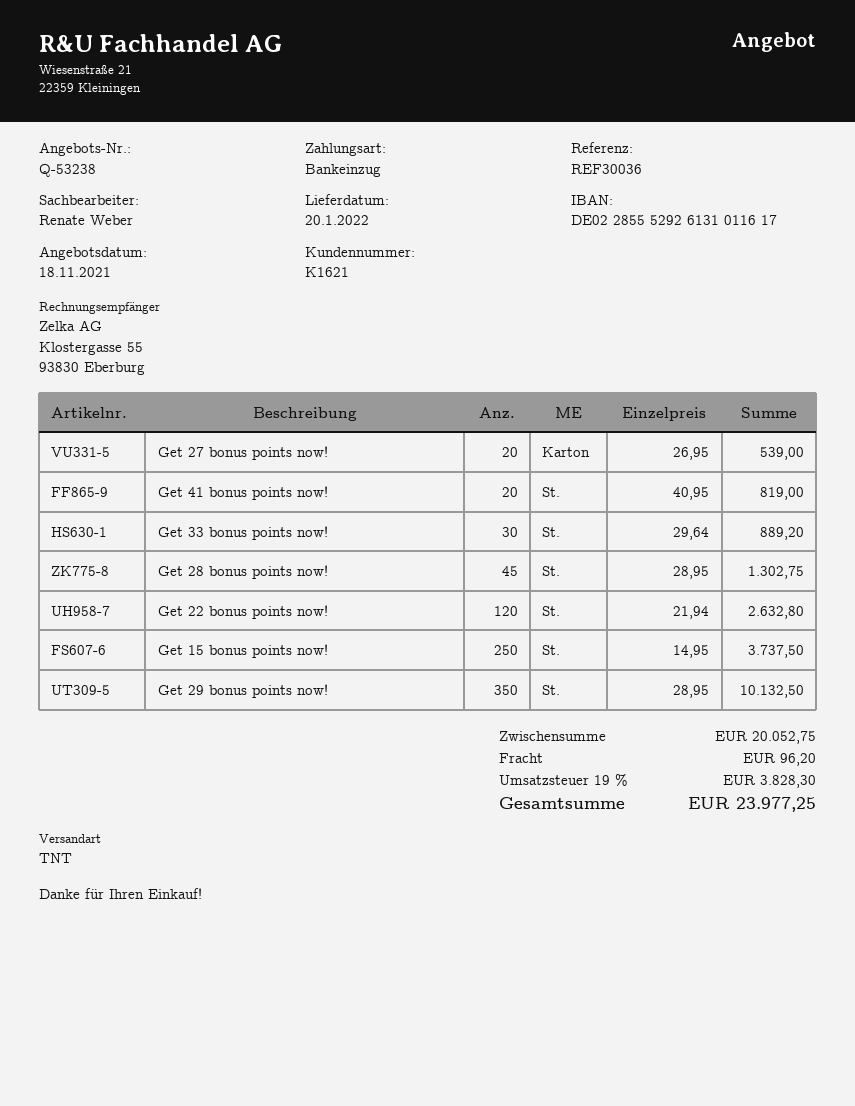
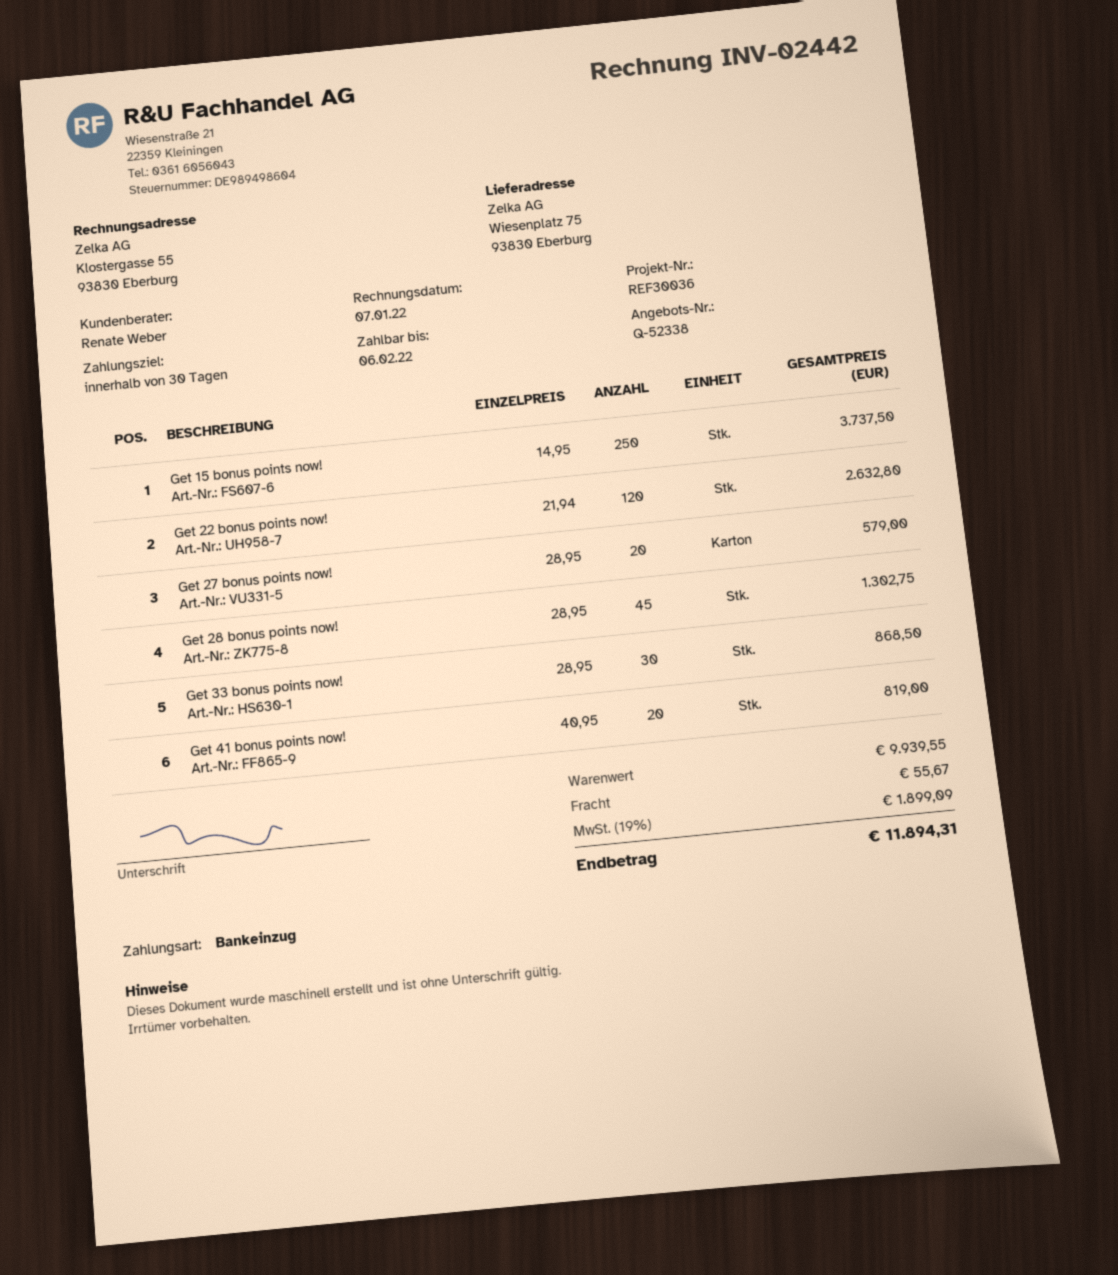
quote number: Q-53238 -> Q-52338
Get 27 bonus points now!: 20 x 26.95 = 539.00 -> 20 x 28.95 = 579.00
Get 33 bonus points now!: 30 x 29.64 = 889.20 -> 30 x 28.95 = 868.50
Get 29 bonus points now!: 350 x 28.95 = 10132.50 -> none
subtotal: 20052.75 -> 9939.55
shipping: 96.20 -> 55.67
tax: 19% = 3828.30 -> 19% = 1899.09
total: 23977.25 -> 11894.31

